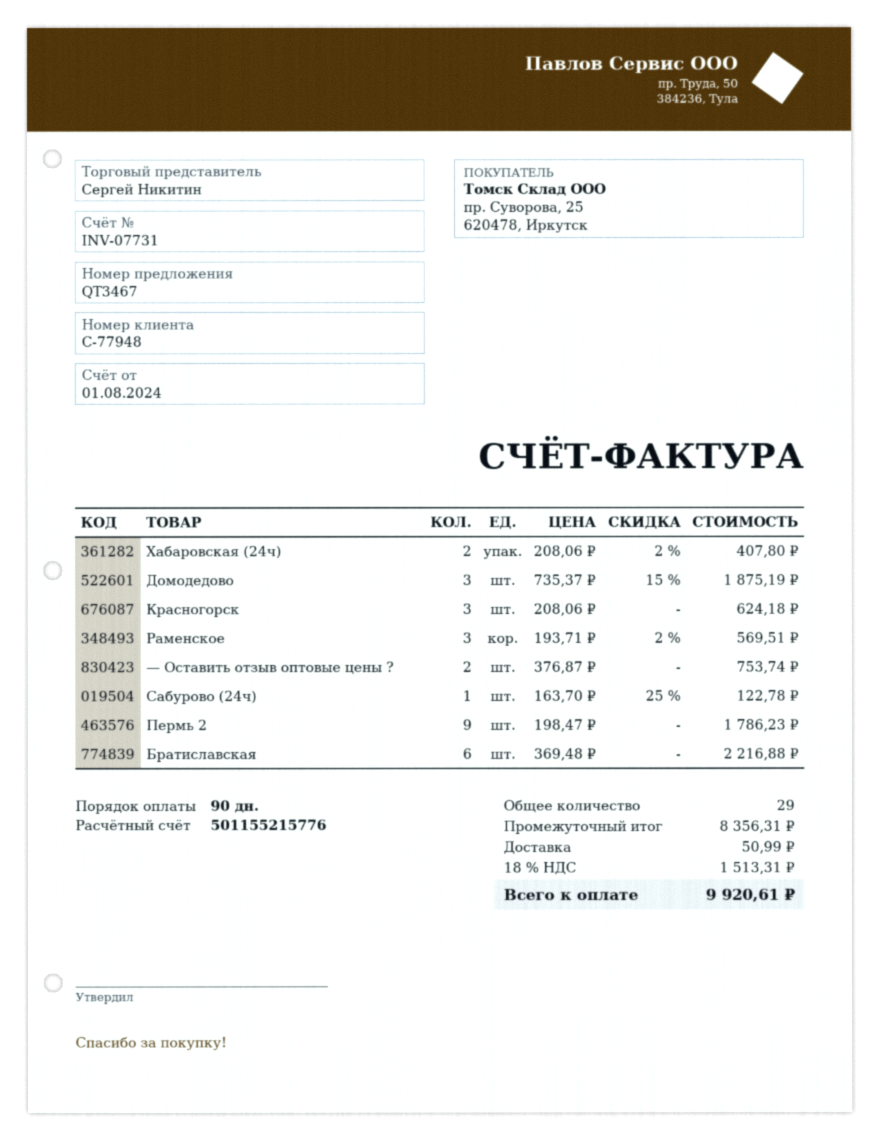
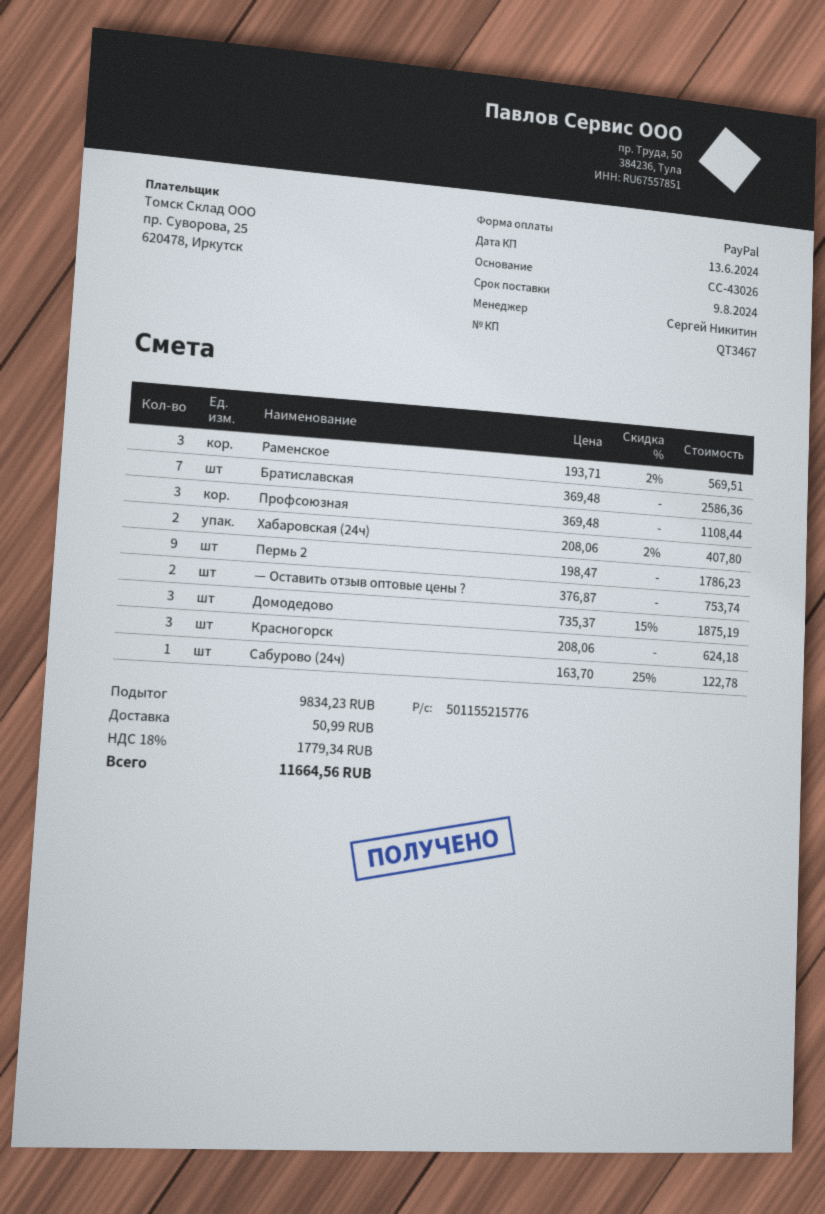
Братиславская: 6 x 369.48 = 2216.88 -> 7 x 369.48 = 2586.36
Профсоюзная: none -> 3 x 369.48 = 1108.44
subtotal: 8356.31 -> 9834.23
tax: 18% = 1513.31 -> 18% = 1779.34
total: 9920.61 -> 11664.56

